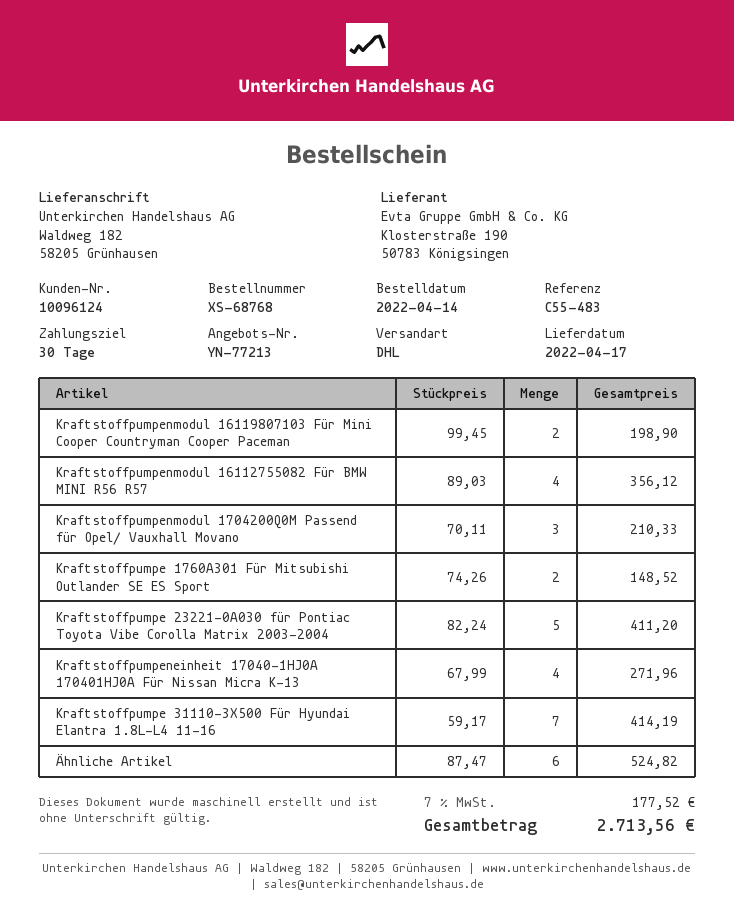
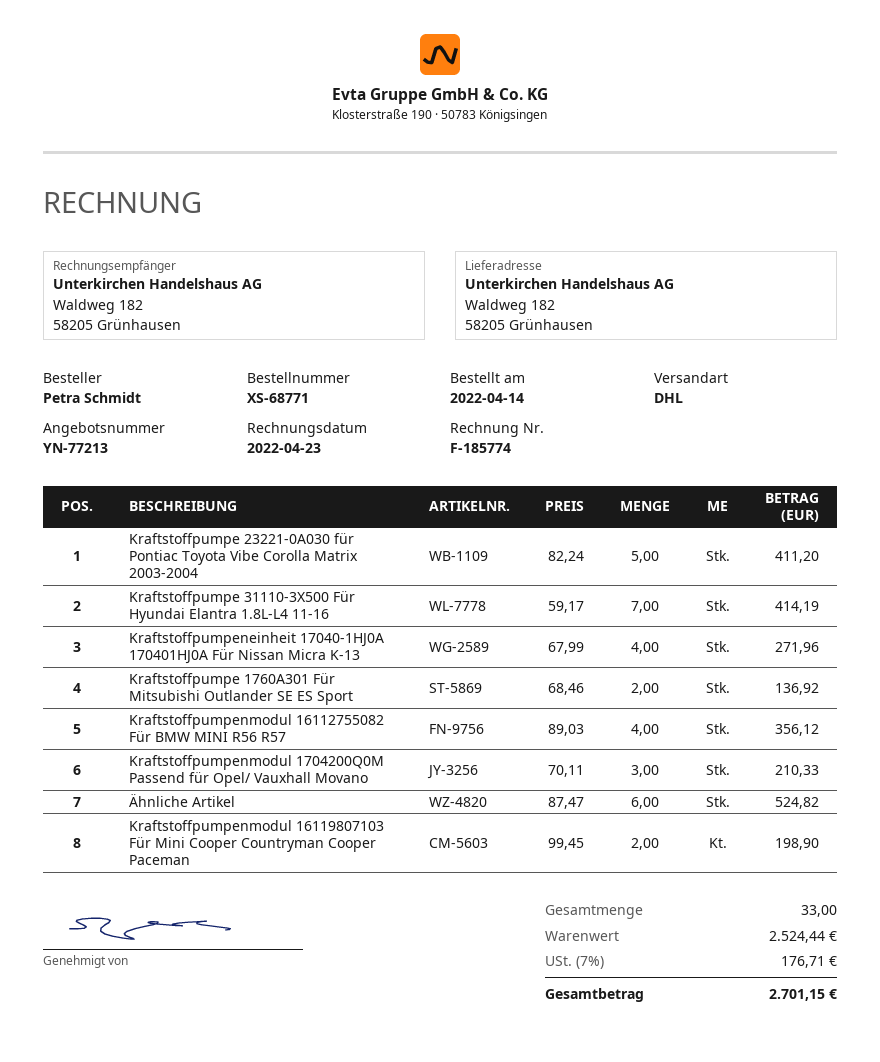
order number: XS-68768 -> XS-68771
Kraftstoffpumpe 1760A301 Für Mitsubishi Outlander SE ES Sport: 2 x 74.26 = 148.52 -> 2 x 68.46 = 136.92
tax: 7% = 177.52 -> 7% = 176.71
total: 2713.56 -> 2701.15

